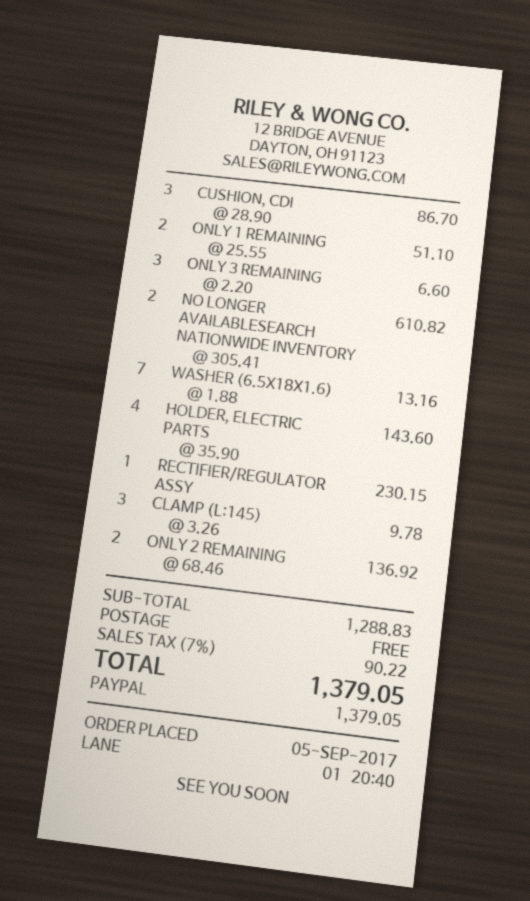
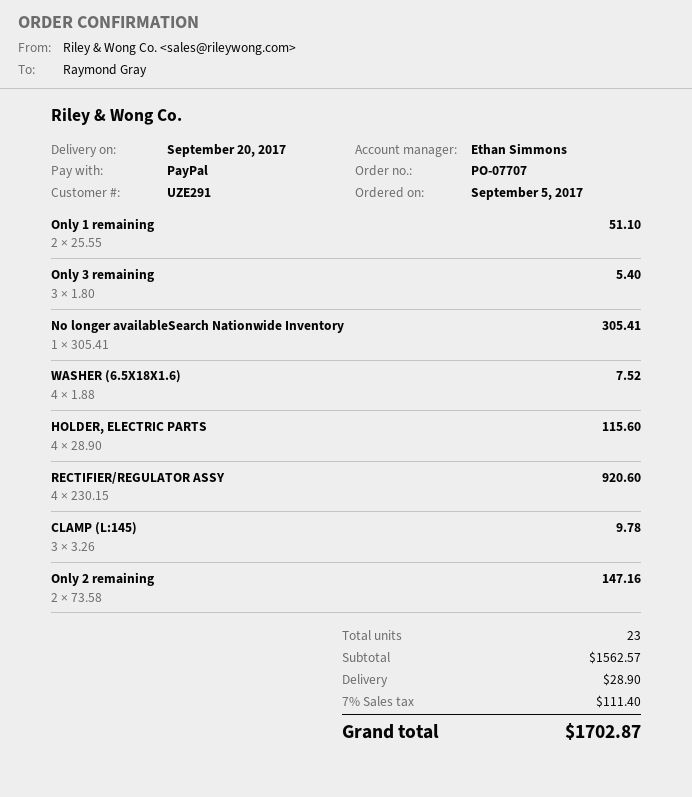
CUSHION, CDI: 3 x 28.90 = 86.70 -> none
ONLY 3 REMAINING: 3 x 2.20 = 6.60 -> 3 x 1.80 = 5.40
NO LONGER AVAILABLESEARCH NATIONWIDE INVENTORY: 2 x 305.41 = 610.82 -> 1 x 305.41 = 305.41
WASHER (6.5X18X1.6): 7 x 1.88 = 13.16 -> 4 x 1.88 = 7.52
HOLDER, ELECTRIC PARTS: 4 x 35.90 = 143.60 -> 4 x 28.90 = 115.60
RECTIFIER/REGULATOR ASSY: 1 x 230.15 = 230.15 -> 4 x 230.15 = 920.60
ONLY 2 REMAINING: 2 x 68.46 = 136.92 -> 2 x 73.58 = 147.16
subtotal: 1288.83 -> 1562.57
shipping: 0.00 -> 28.90
tax: 7% = 90.22 -> 7% = 111.40
total: 1379.05 -> 1702.87

